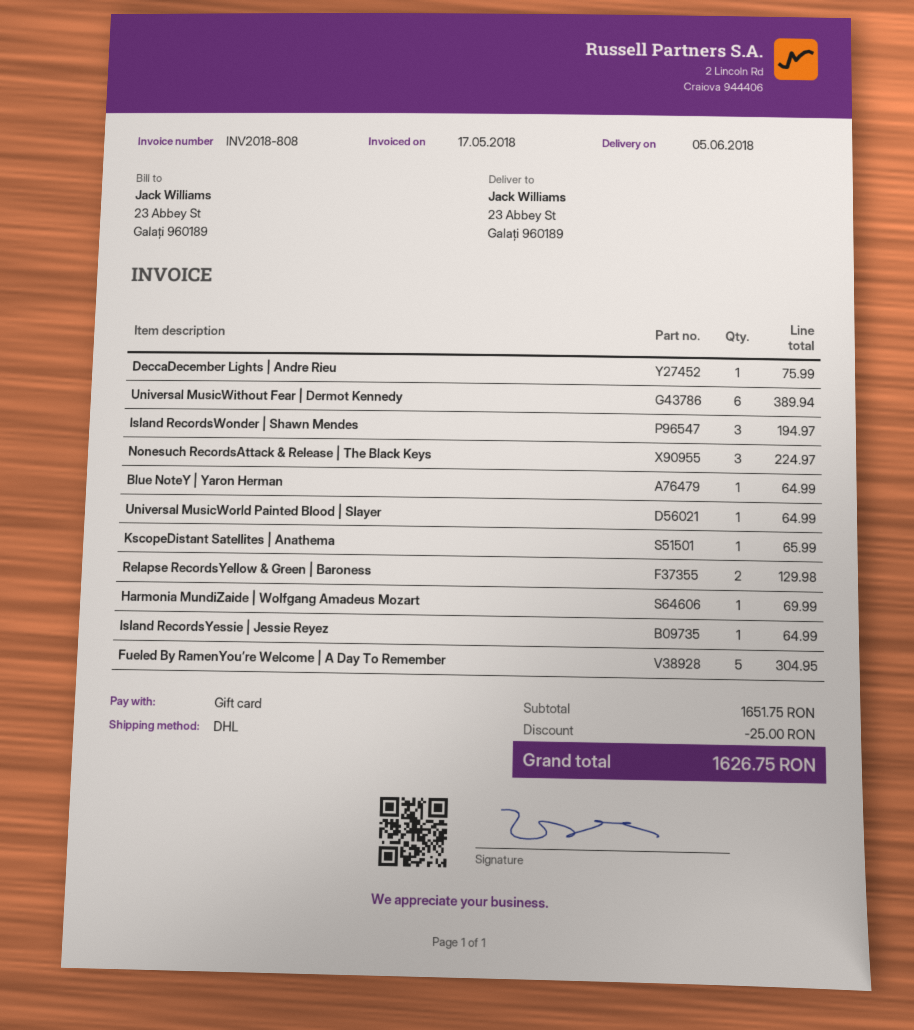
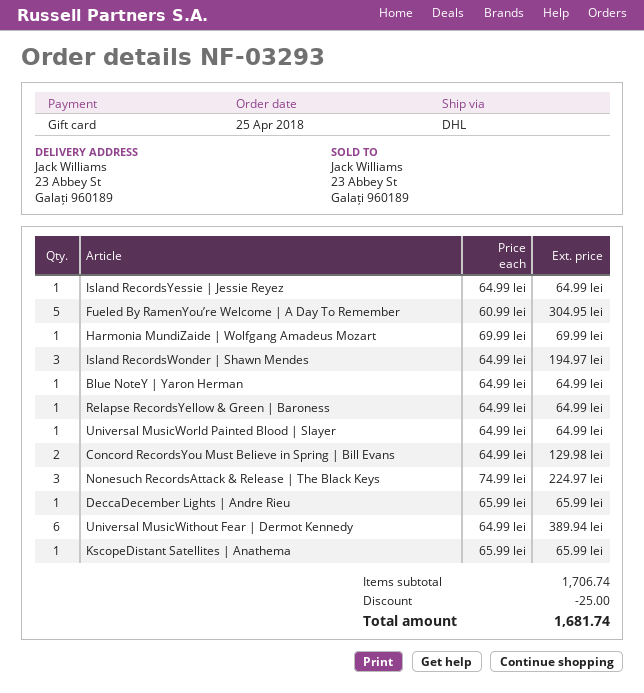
DeccaDecember Lights | Andre Rieu: 1 for 75.99 -> 1 for 65.99
Relapse RecordsYellow & Green | Baroness: 2 for 129.98 -> 1 for 64.99
Concord RecordsYou Must Believe in Spring | Bill Evans: none -> 2 for 129.98
subtotal: 1651.75 -> 1706.74
total: 1626.75 -> 1681.74

